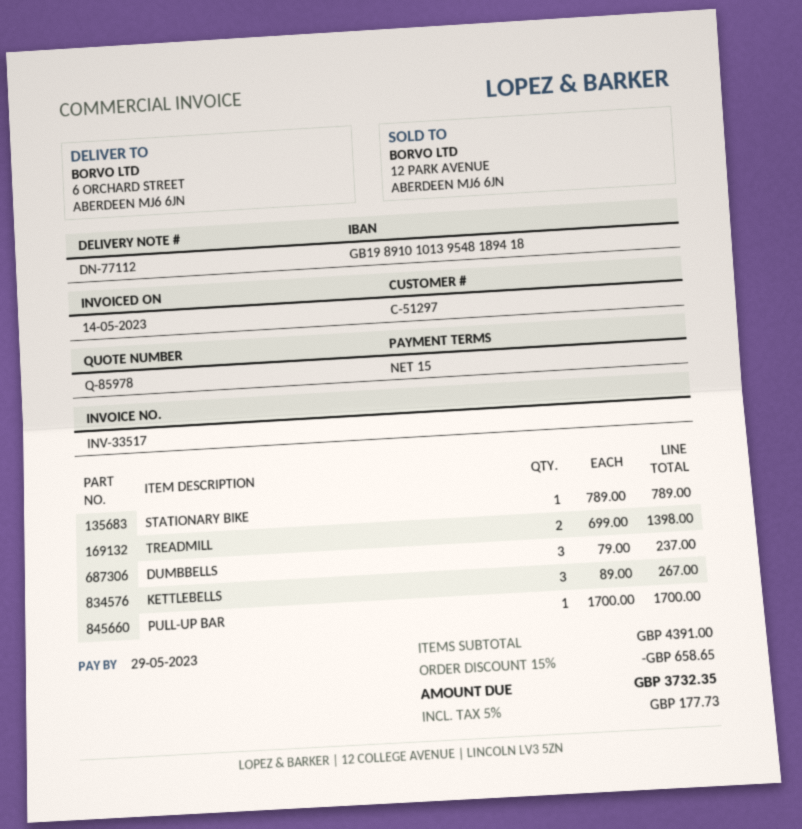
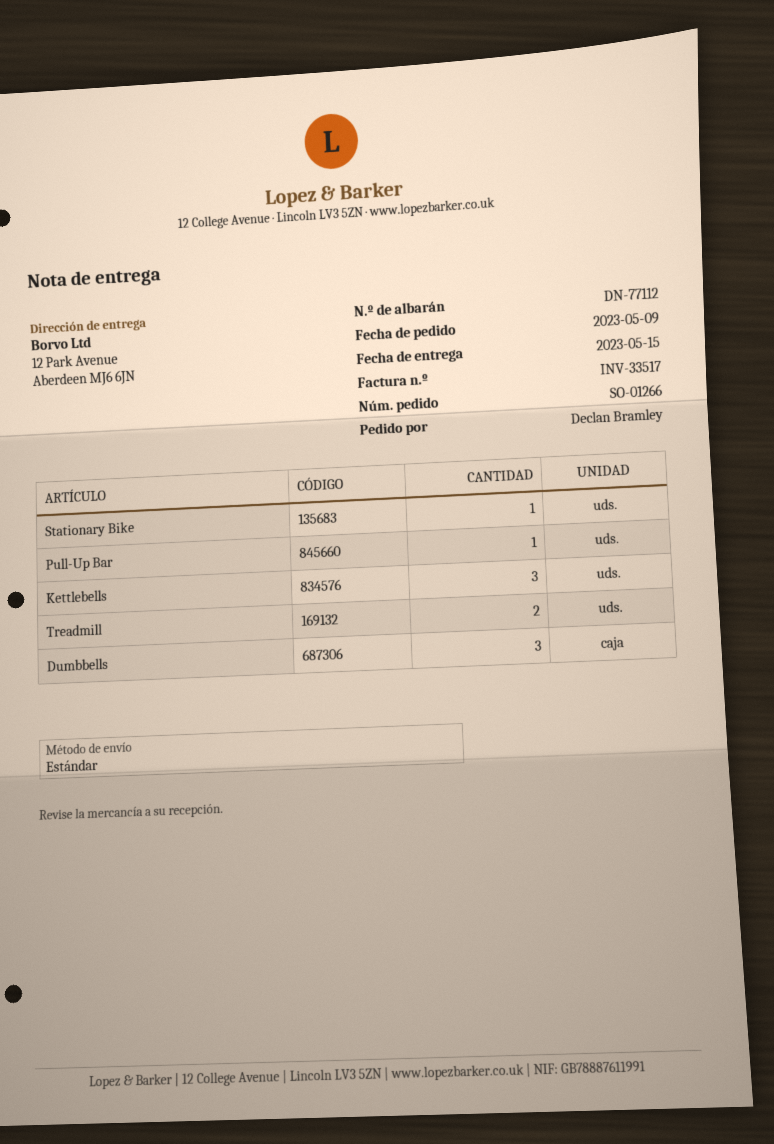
ship to: 6 ORCHARD STREET, ABERDEEN MJ6 6JN -> 12 Park Avenue, Aberdeen MJ6 6JN

